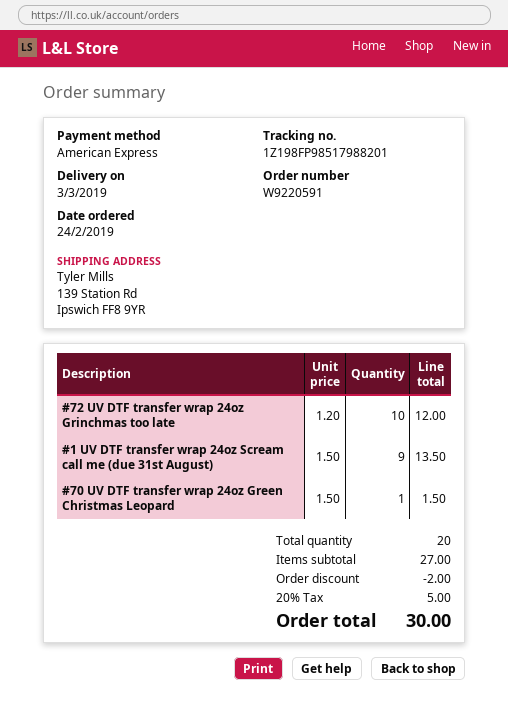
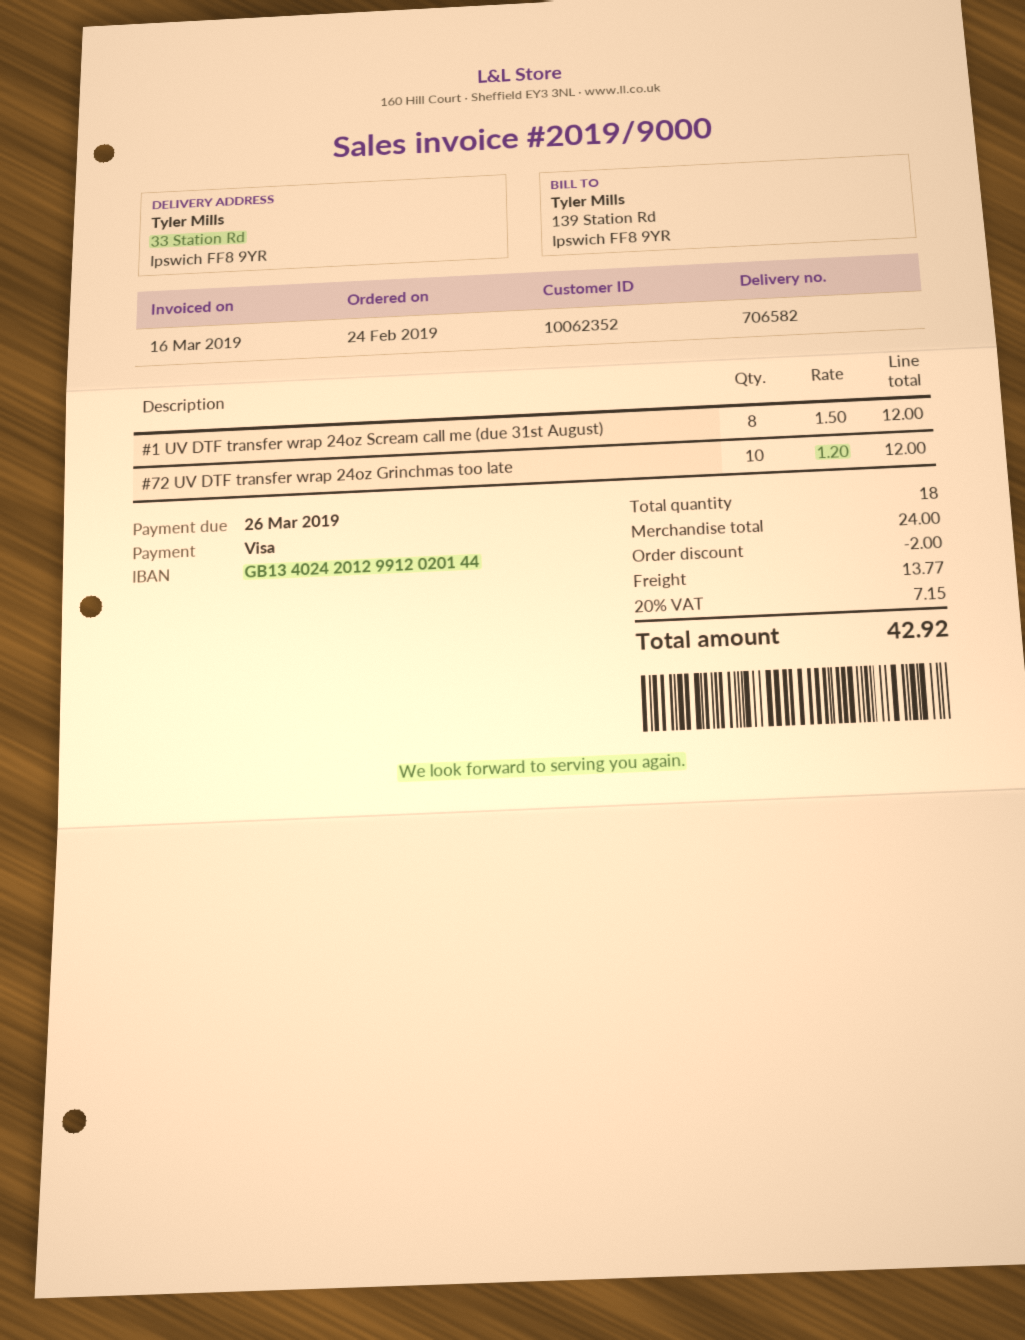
payment method: American Express -> Visa
ship to: 139 Station Rd, Ipswich FF8 9YR -> 33 Station Rd, Ipswich FF8 9YR
#1 UV DTF transfer wrap 24oz Scream call me (due 31st August): 9 x 1.50 = 13.50 -> 8 x 1.50 = 12.00
#70 UV DTF transfer wrap 24oz Green Christmas Leopard: 1 x 1.50 = 1.50 -> none
total quantity: 20 -> 18
subtotal: 27.00 -> 24.00
shipping: none -> 13.77
tax: 20% = 5.00 -> 20% = 7.15
total: 30.00 -> 42.92

